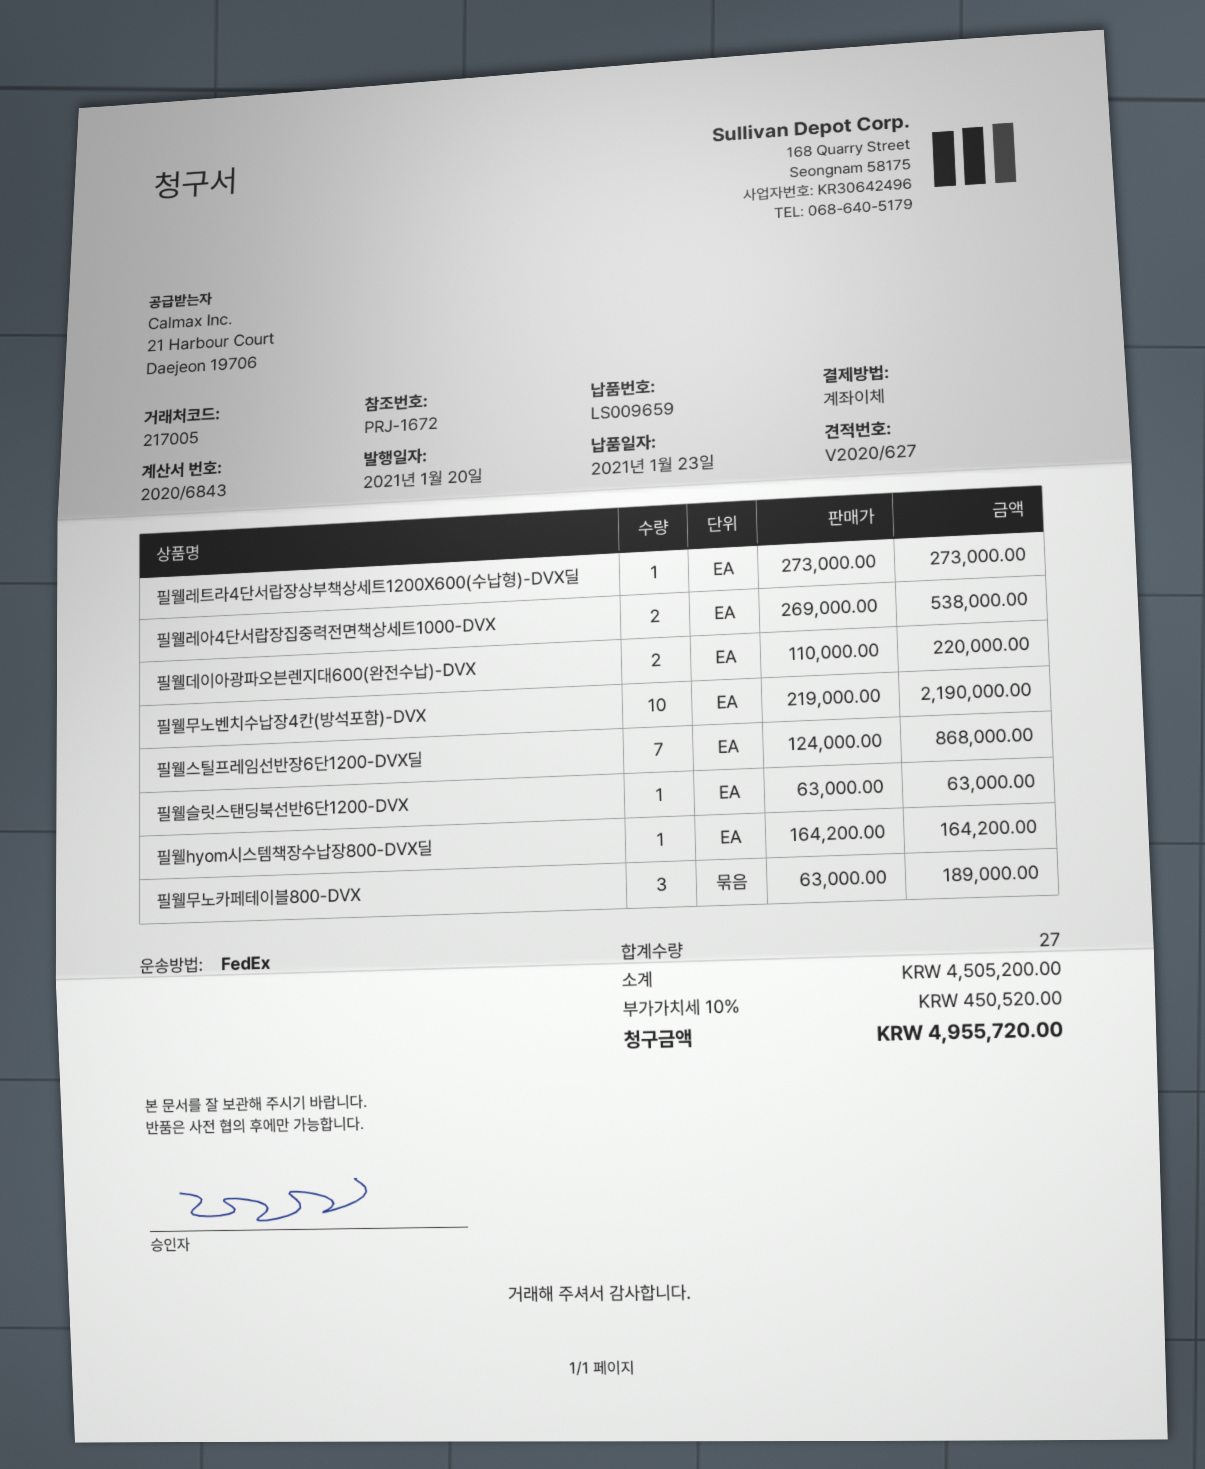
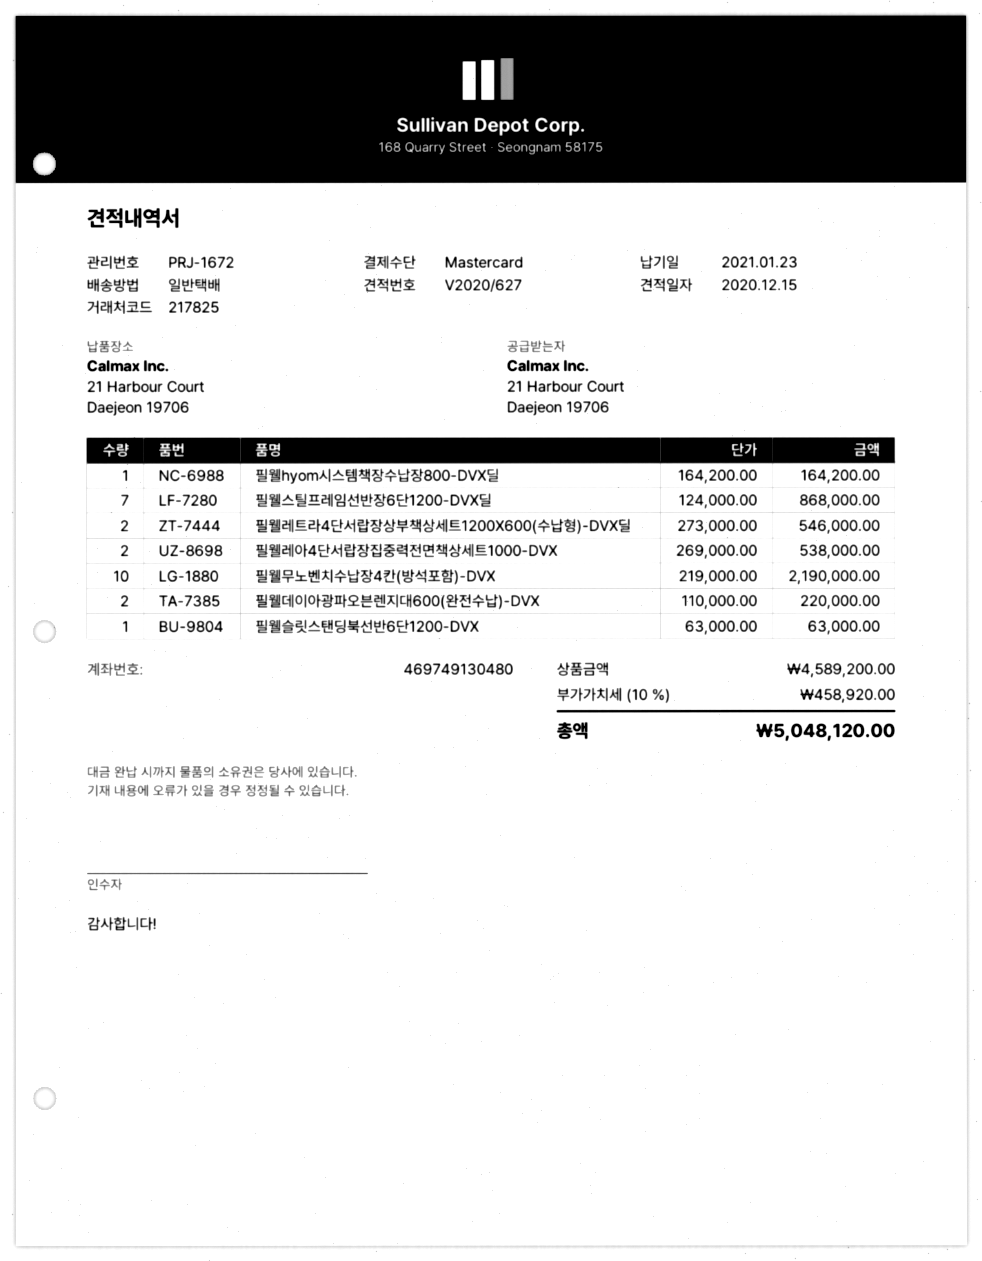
customer number: 217005 -> 217825
payment method: bank transfer -> Mastercard
shipping method: FedEx -> standard
필웰레트라4단서랍장상부책상세트1200X600(수납형)-DVX딜: 1 x 273000.00 = 273000.00 -> 2 x 273000.00 = 546000.00
필웰무노카페테이블800-DVX: 3 x 63000.00 = 189000.00 -> none
subtotal: 4505200.00 -> 4589200.00
tax: 10% = 450520.00 -> 10% = 458920.00
total: 4955720.00 -> 5048120.00

